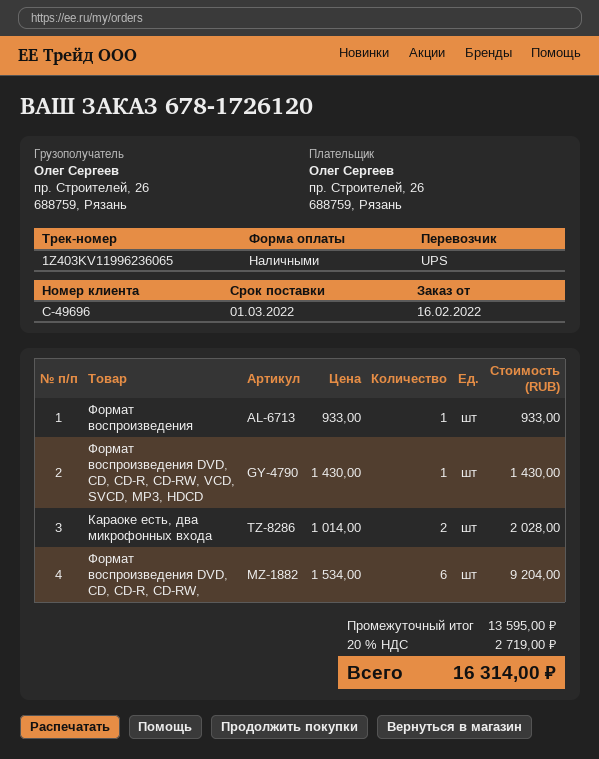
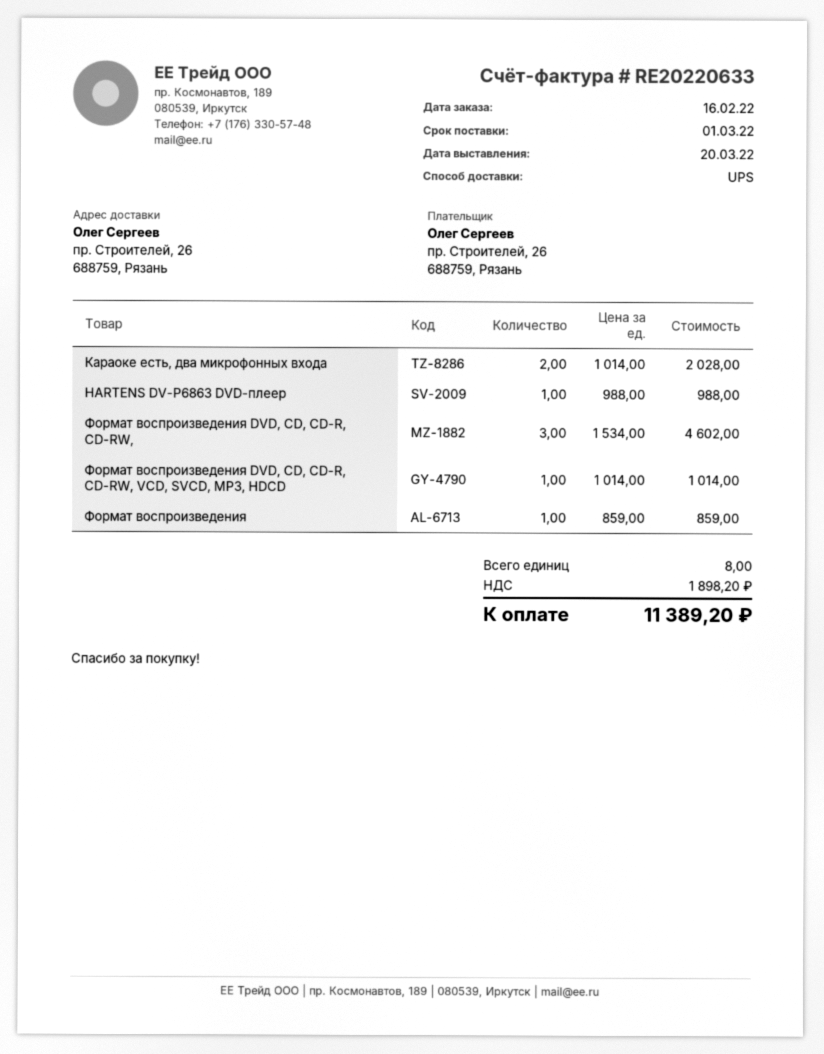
Формат воспроизведения: 1 x 933.00 = 933.00 -> 1 x 859.00 = 859.00
Формат воспроизведения DVD, CD, CD-R, CD-RW, VCD, SVCD, MP3, HDCD: 1 x 1430.00 = 1430.00 -> 1 x 1014.00 = 1014.00
Формат воспроизведения DVD, CD, CD-R, CD-RW,: 6 x 1534.00 = 9204.00 -> 3 x 1534.00 = 4602.00
HARTENS DV-P6863 DVD-плеер: none -> 1 x 988.00 = 988.00
tax: 2719.00 -> 1898.20
total: 16314.00 -> 11389.20

